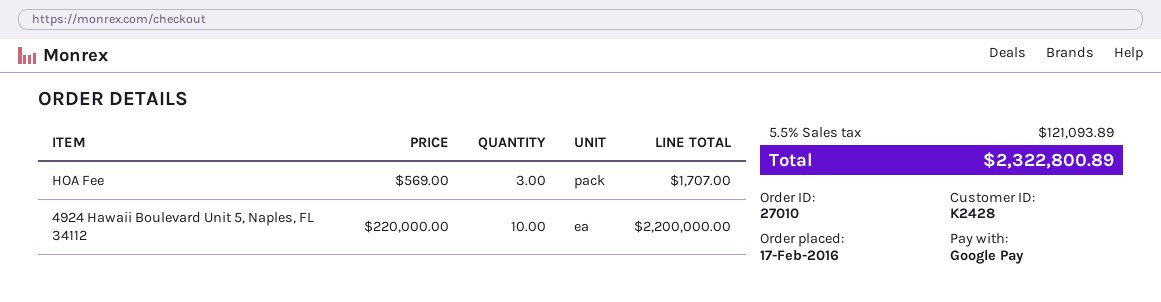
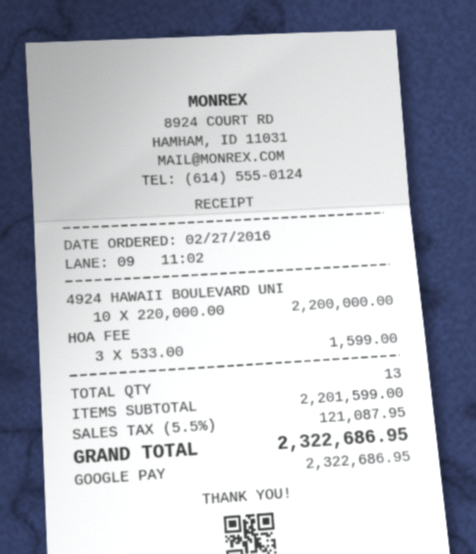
order date: 2016-02-17 -> 2016-02-27
HOA Fee: 3 x 569.00 = 1707.00 -> 3 x 533.00 = 1599.00
tax: 5.5% = 121093.89 -> 5.5% = 121087.95
total: 2322800.89 -> 2322686.95

